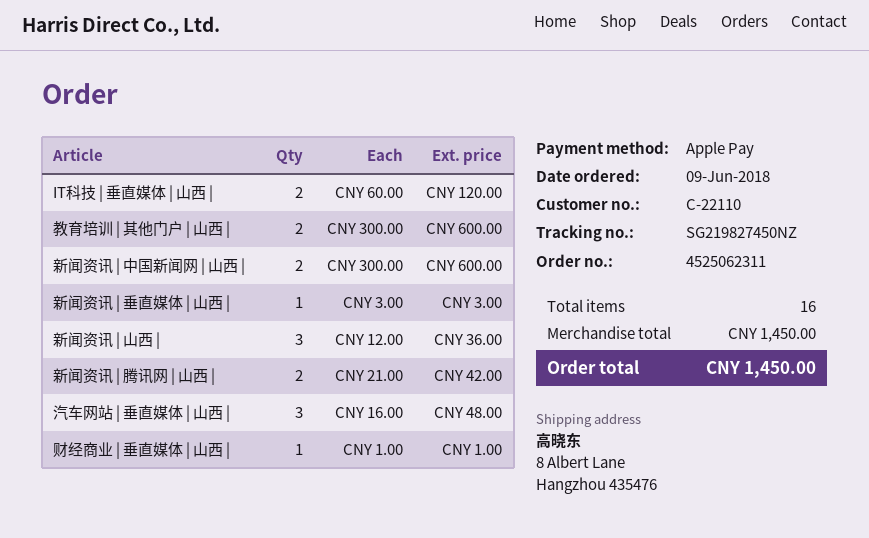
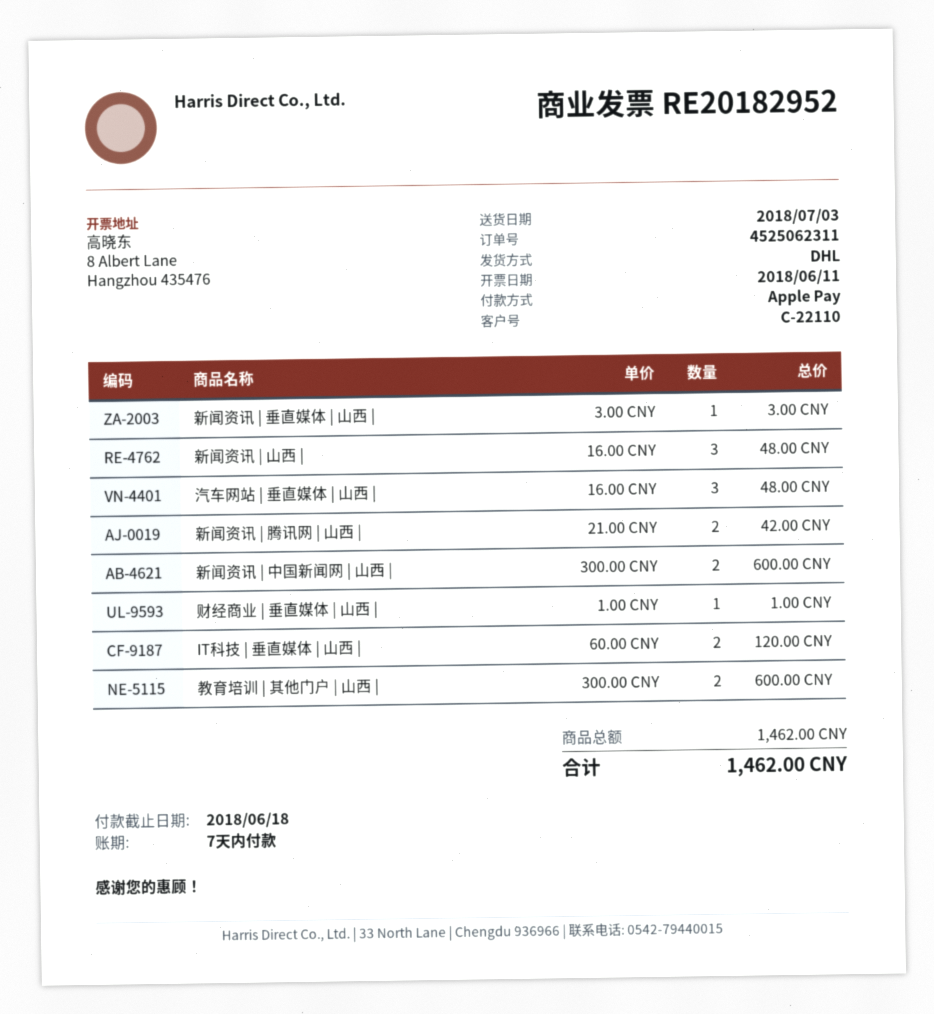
新闻资讯 | 山西 |: 3 x 12.00 = 36.00 -> 3 x 16.00 = 48.00
subtotal: 1450.00 -> 1462.00
total: 1450.00 -> 1462.00

